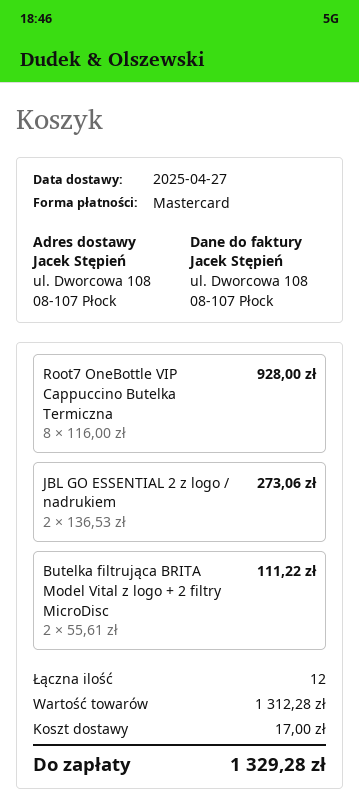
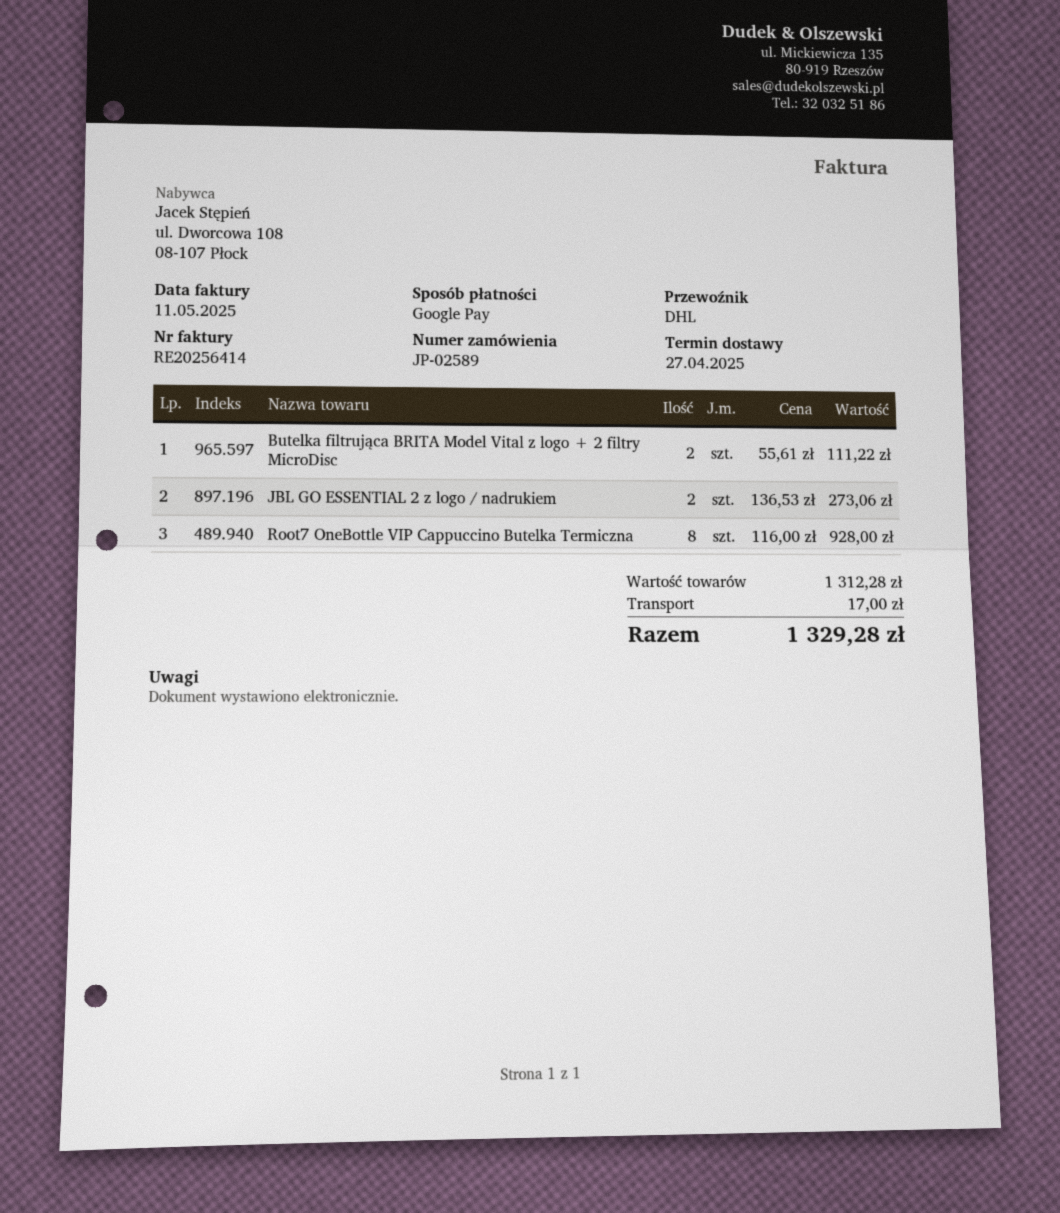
payment method: Mastercard -> Google Pay

